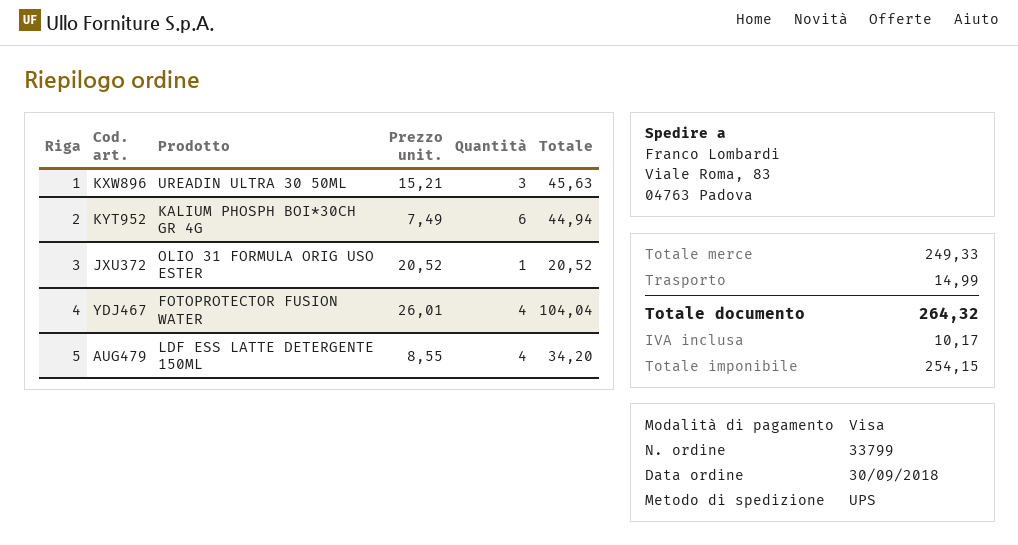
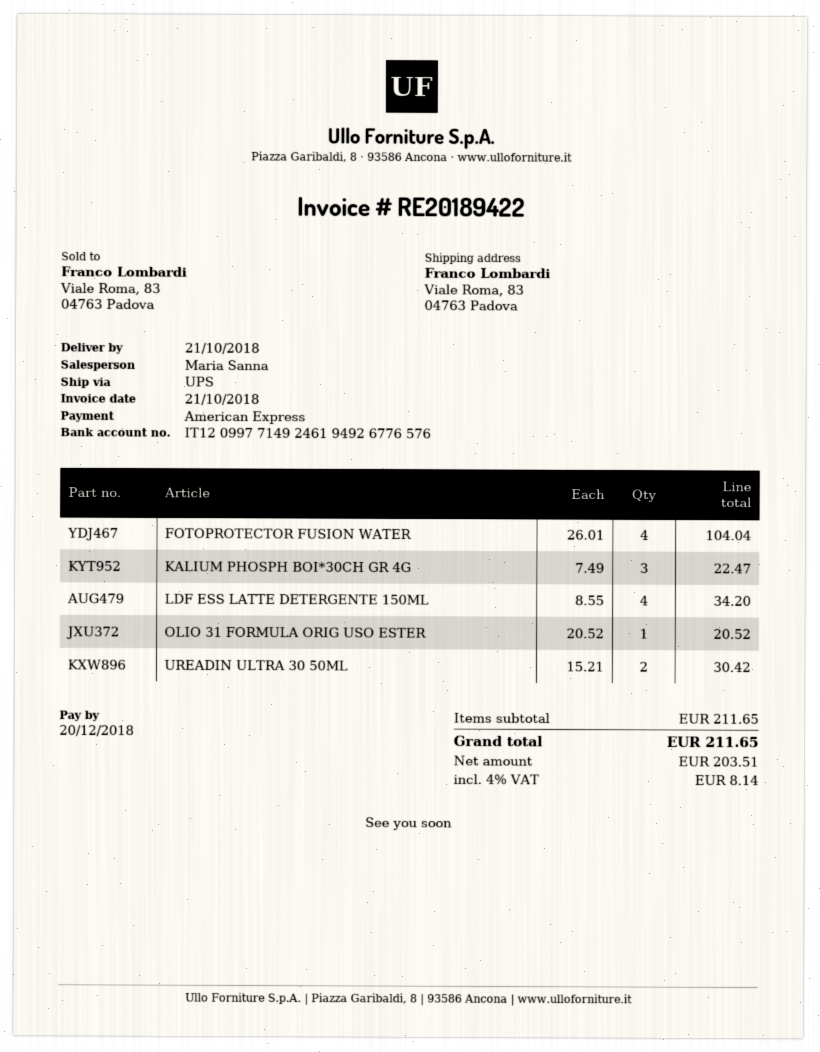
payment method: Visa -> American Express
UREADIN ULTRA 30 50ML: 3 x 15.21 = 45.63 -> 2 x 15.21 = 30.42
KALIUM PHOSPH BOI*30CH GR 4G: 6 x 7.49 = 44.94 -> 3 x 7.49 = 22.47
subtotal: 249.33 -> 211.65
shipping: 14.99 -> none
net: 254.15 -> 203.51
tax: 10.17 -> 8.14
total: 264.32 -> 211.65

